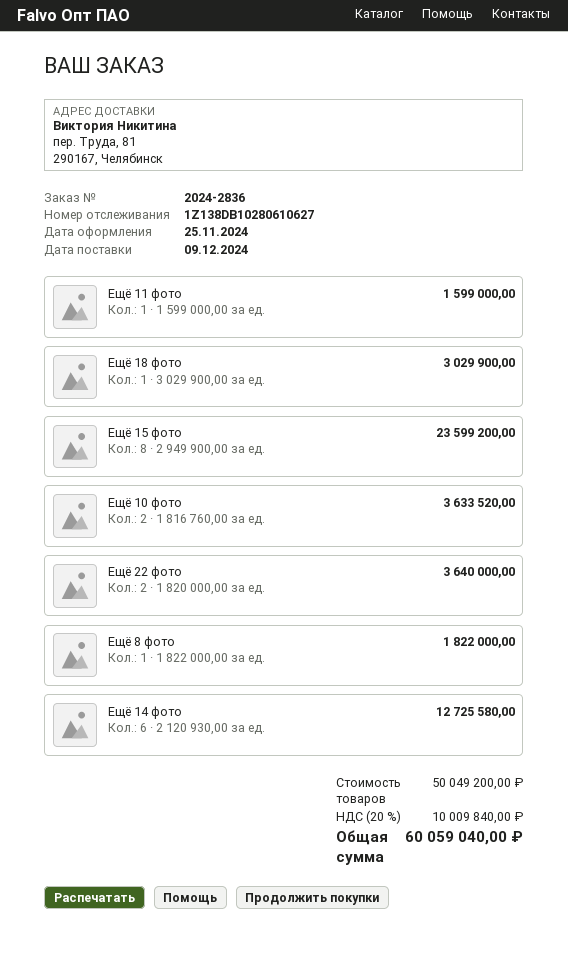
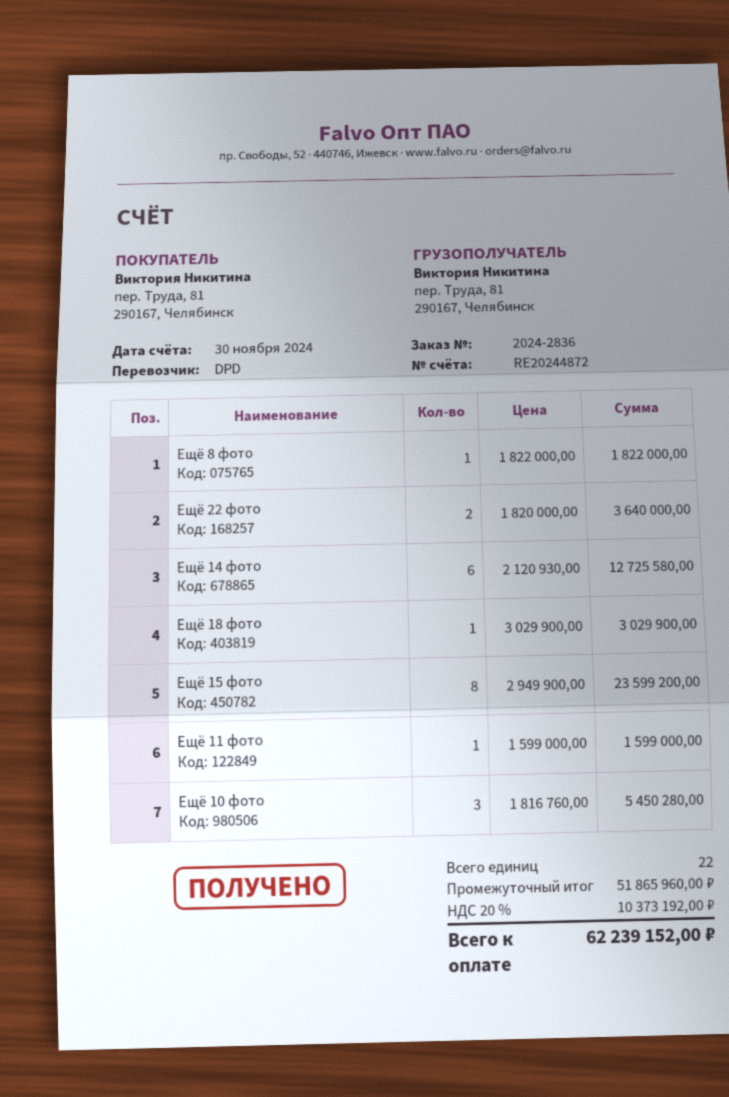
Ещё 10 фото: 2 x 1816760.00 = 3633520.00 -> 3 x 1816760.00 = 5450280.00
subtotal: 50049200.00 -> 51865960.00
tax: 20% = 10009840.00 -> 20% = 10373192.00
total: 60059040.00 -> 62239152.00

